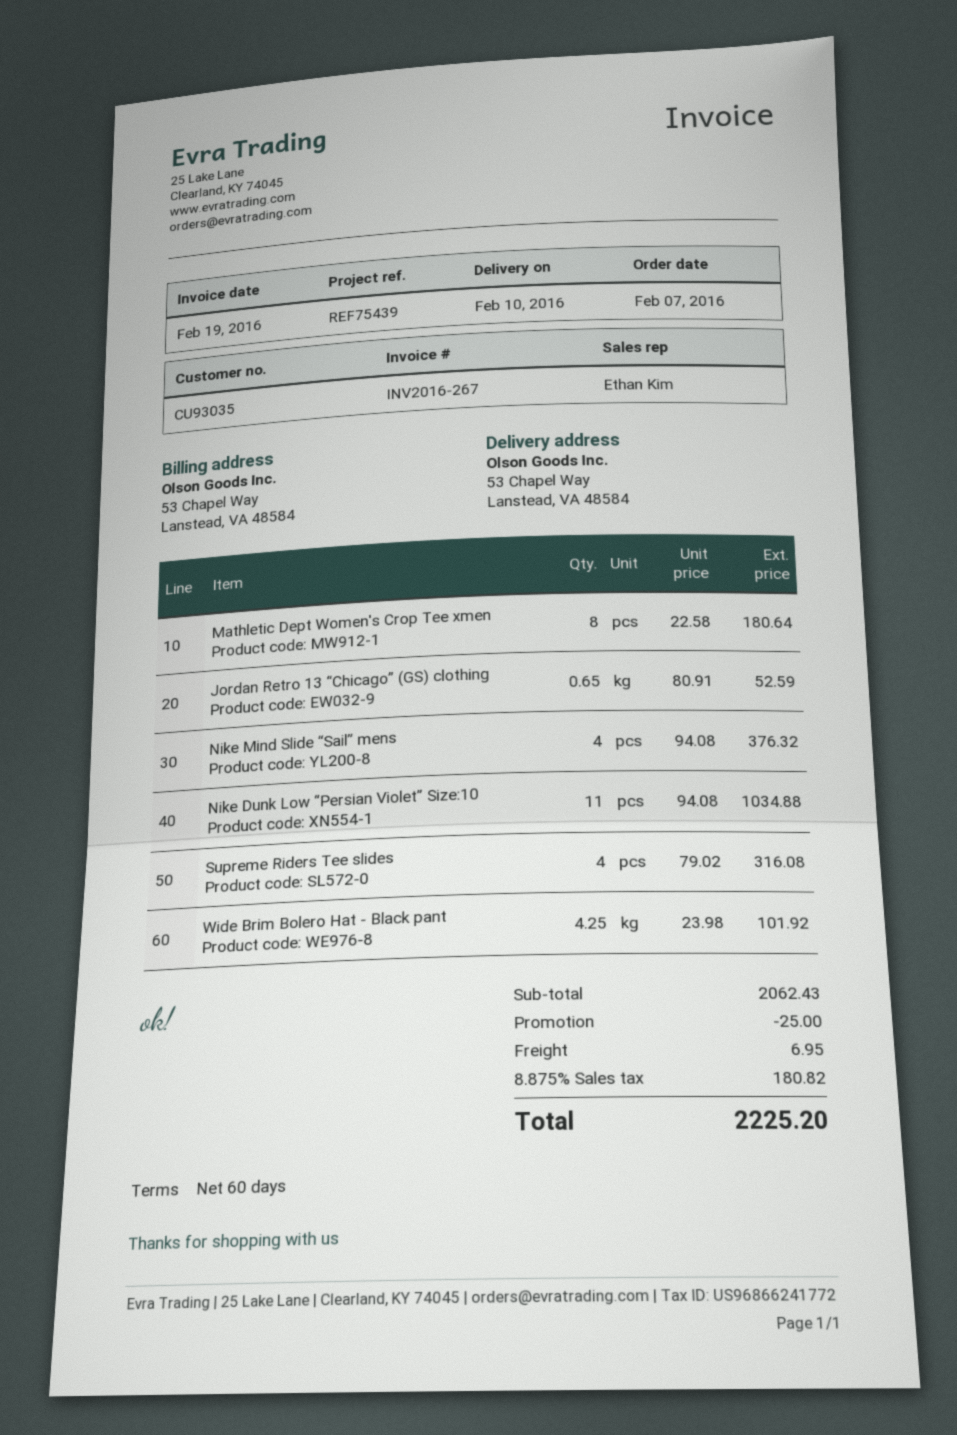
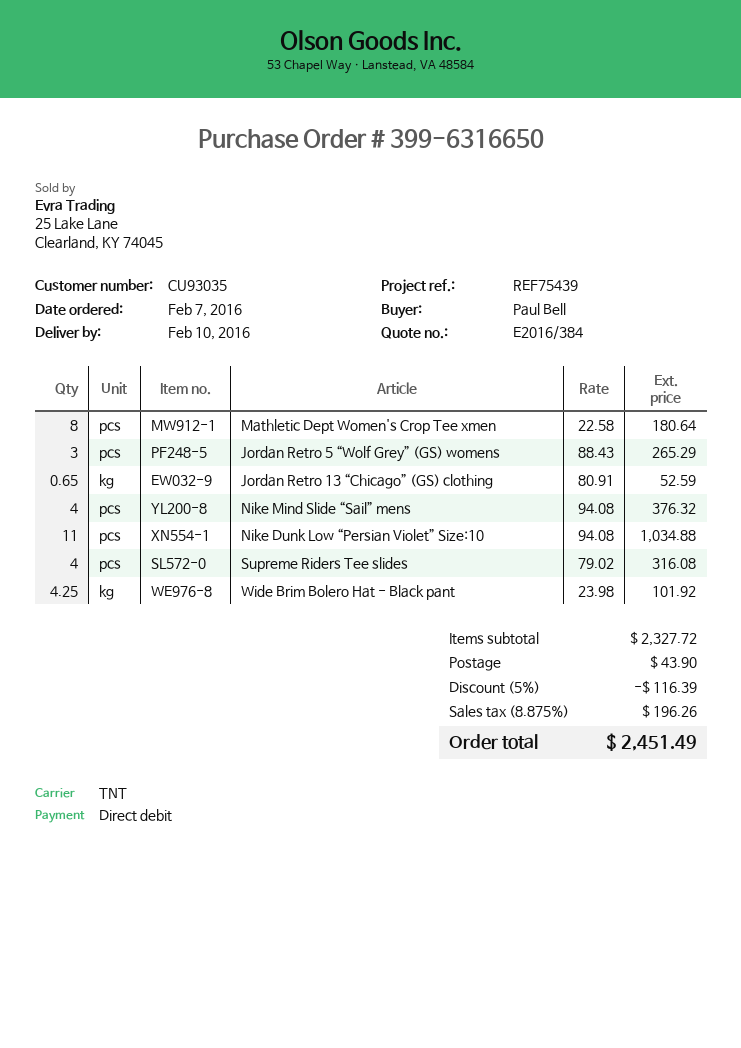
Jordan Retro 5 “Wolf Grey” (GS) womens: none -> 3 x 88.43 = 265.29
subtotal: 2062.43 -> 2327.72
discount: 25.00 -> 116.39
shipping: 6.95 -> 43.90
tax: 8.875% = 180.82 -> 8.875% = 196.26
total: 2225.20 -> 2451.49

